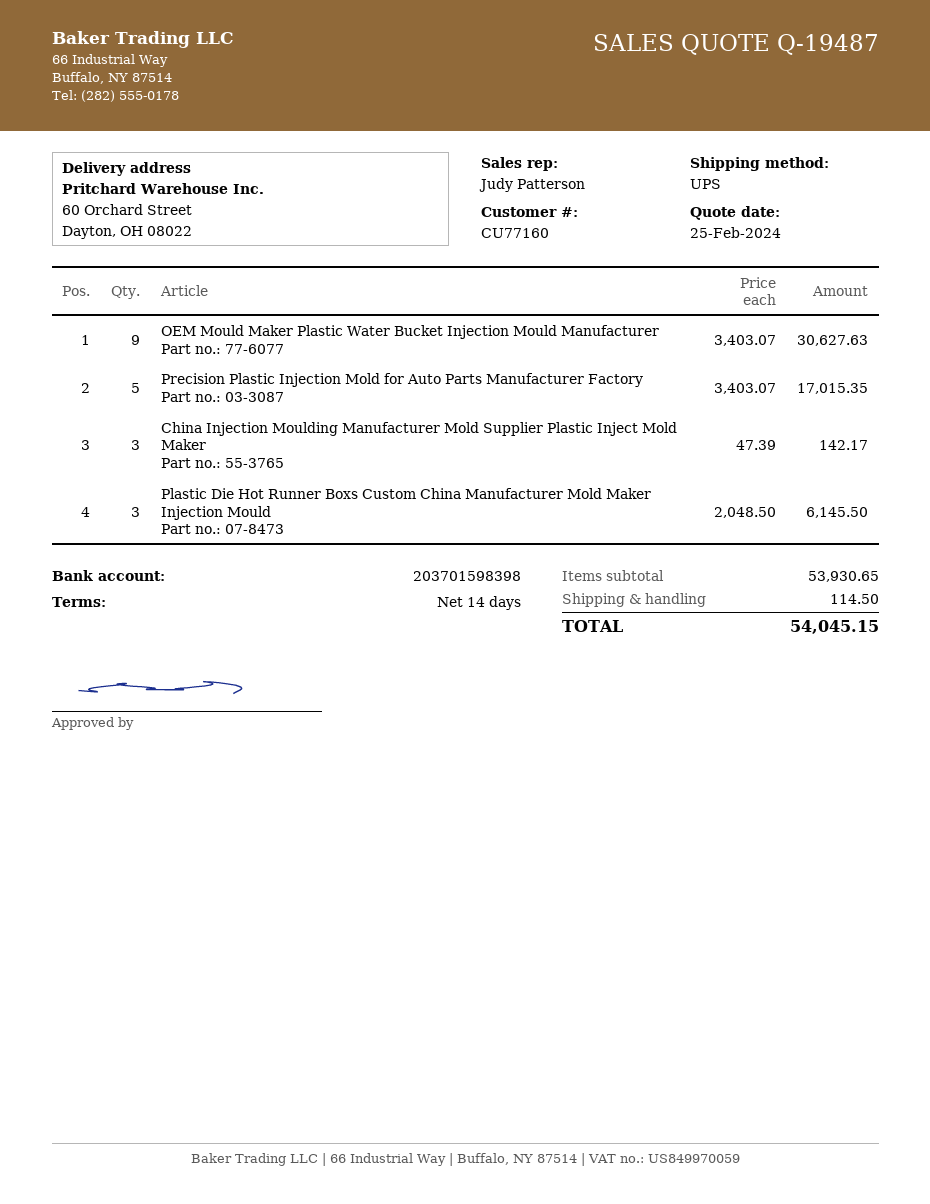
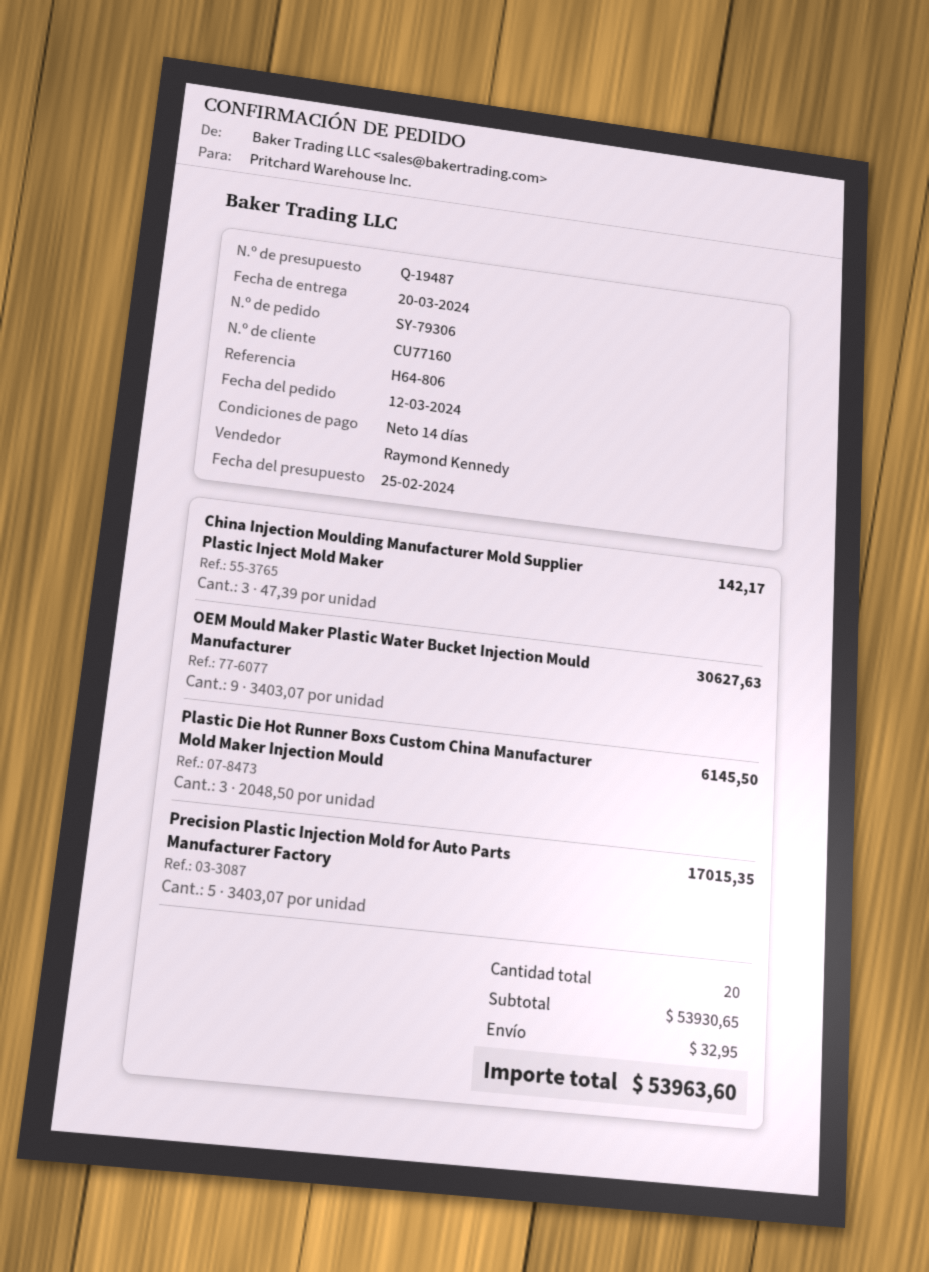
sales rep: Judy Patterson -> Raymond Kennedy
shipping: 114.50 -> 32.95
total: 54045.15 -> 53963.60

